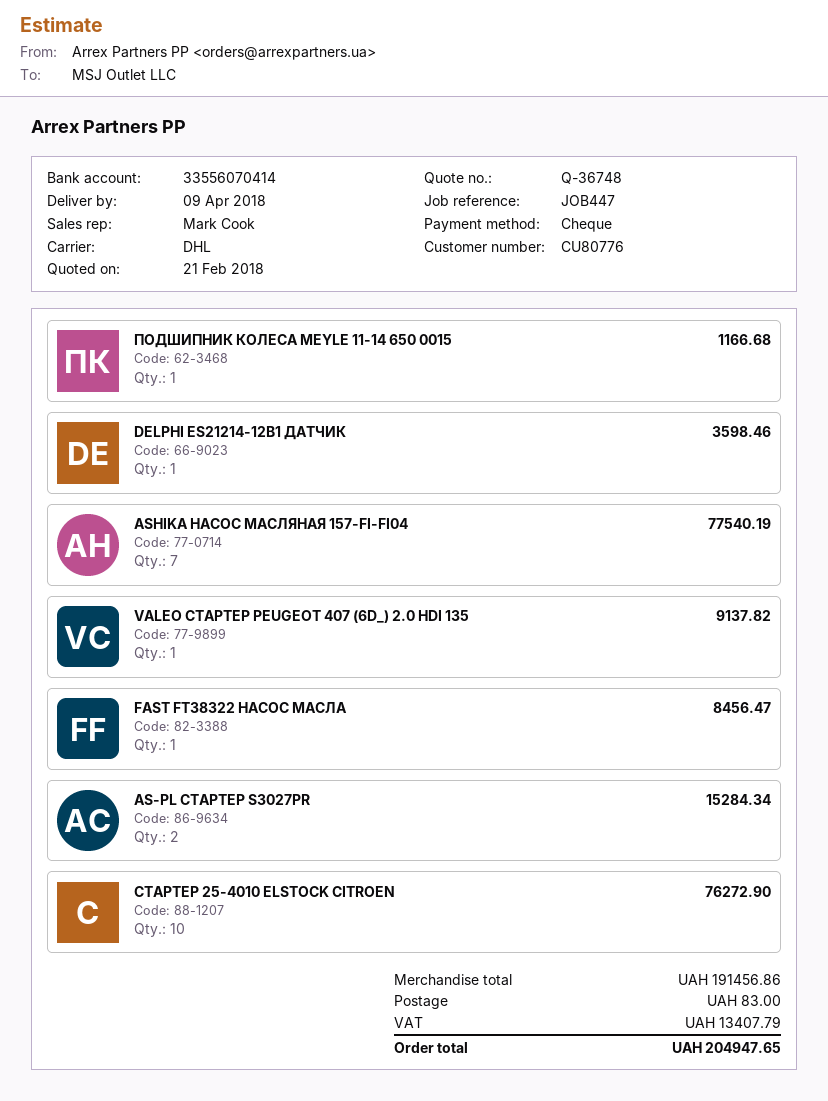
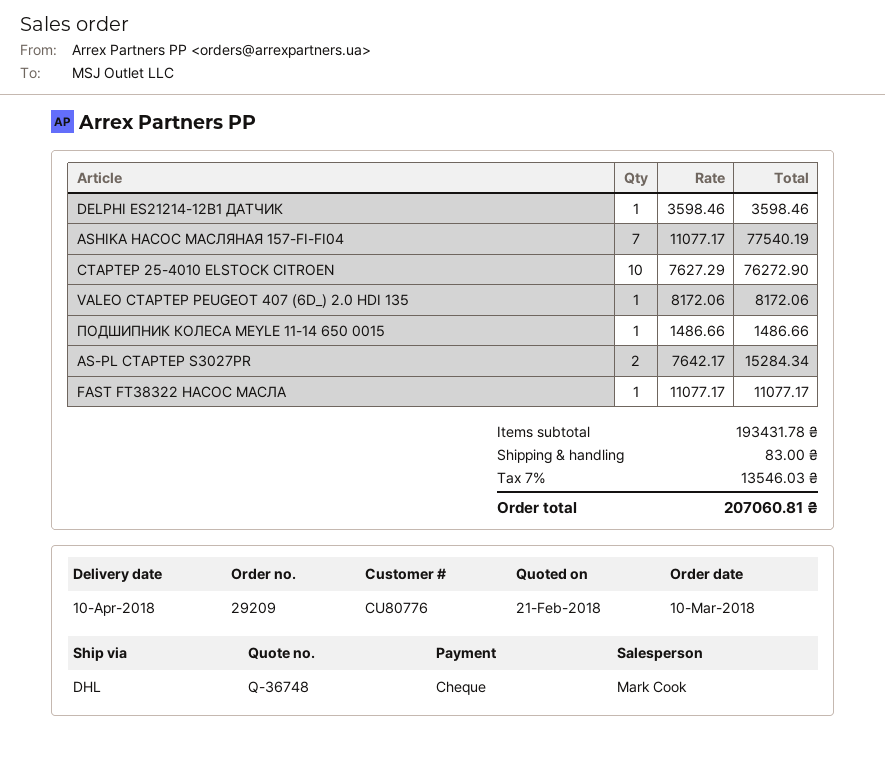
delivery date: 2018-04-09 -> 2018-04-10
ПОДШИПНИК КОЛЕСА MEYLE 11-14 650 0015: 1 for 1166.68 -> 1 for 1486.66
VALEO СТАРТЕР PEUGEOT 407 (6D_) 2.0 HDI 135: 1 for 9137.82 -> 1 for 8172.06
FAST FT38322 НАСОС МАСЛА: 1 for 8456.47 -> 1 for 11077.17
subtotal: 191456.86 -> 193431.78
tax: 13407.79 -> 13546.03
total: 204947.65 -> 207060.81

